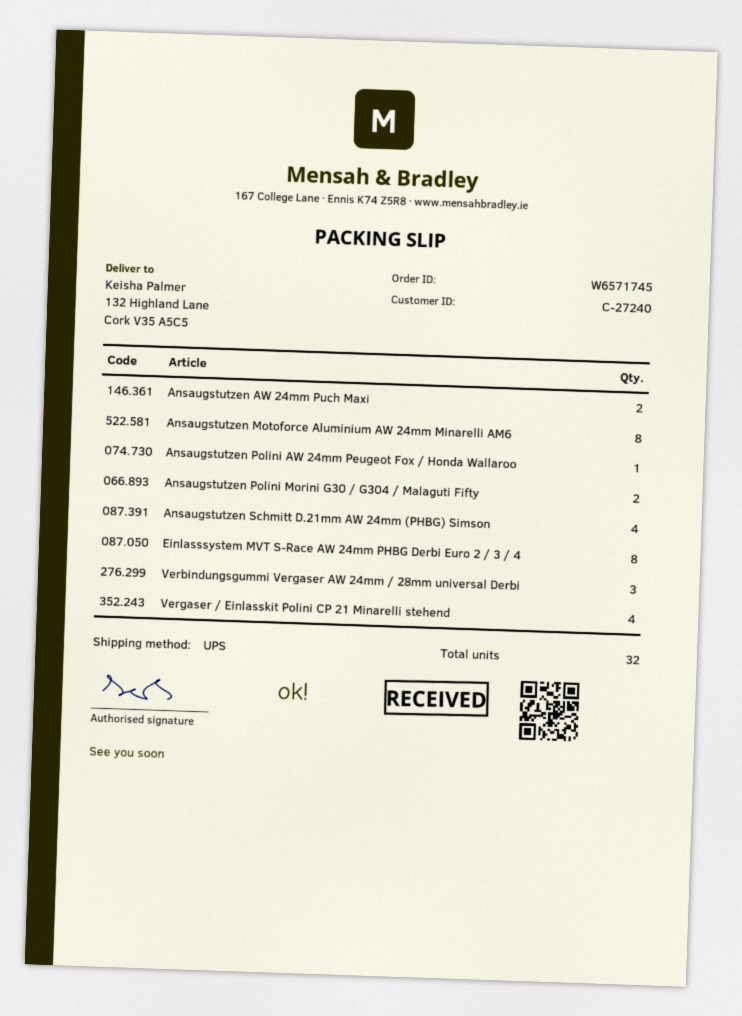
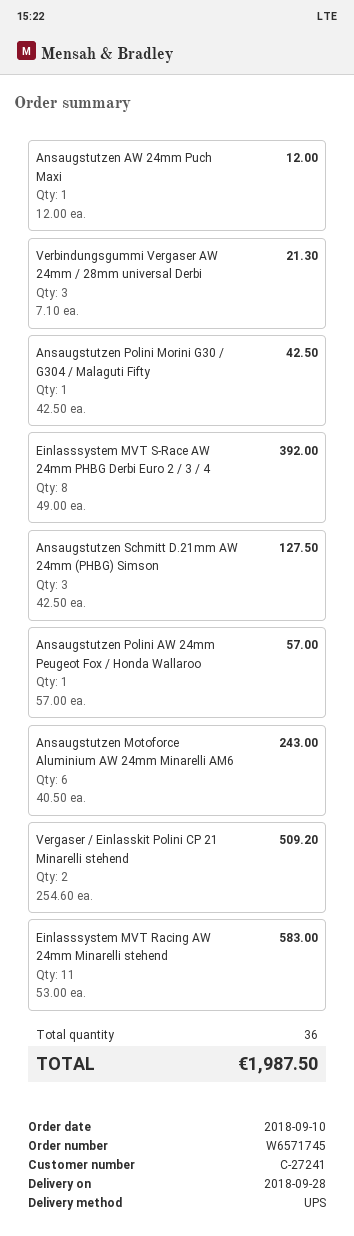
customer number: C-27240 -> C-27241
Ansaugstutzen AW 24mm Puch Maxi: 2 -> 1
Ansaugstutzen Motoforce Aluminium AW 24mm Minarelli AM6: 8 -> 6
Ansaugstutzen Polini Morini G30 / G304 / Malaguti Fifty: 2 -> 1
Ansaugstutzen Schmitt D.21mm AW 24mm (PHBG) Simson: 4 -> 3
Vergaser / Einlasskit Polini CP 21 Minarelli stehend: 4 -> 2
Einlasssystem MVT Racing AW 24mm Minarelli stehend: none -> 11
total quantity: 32 -> 36

